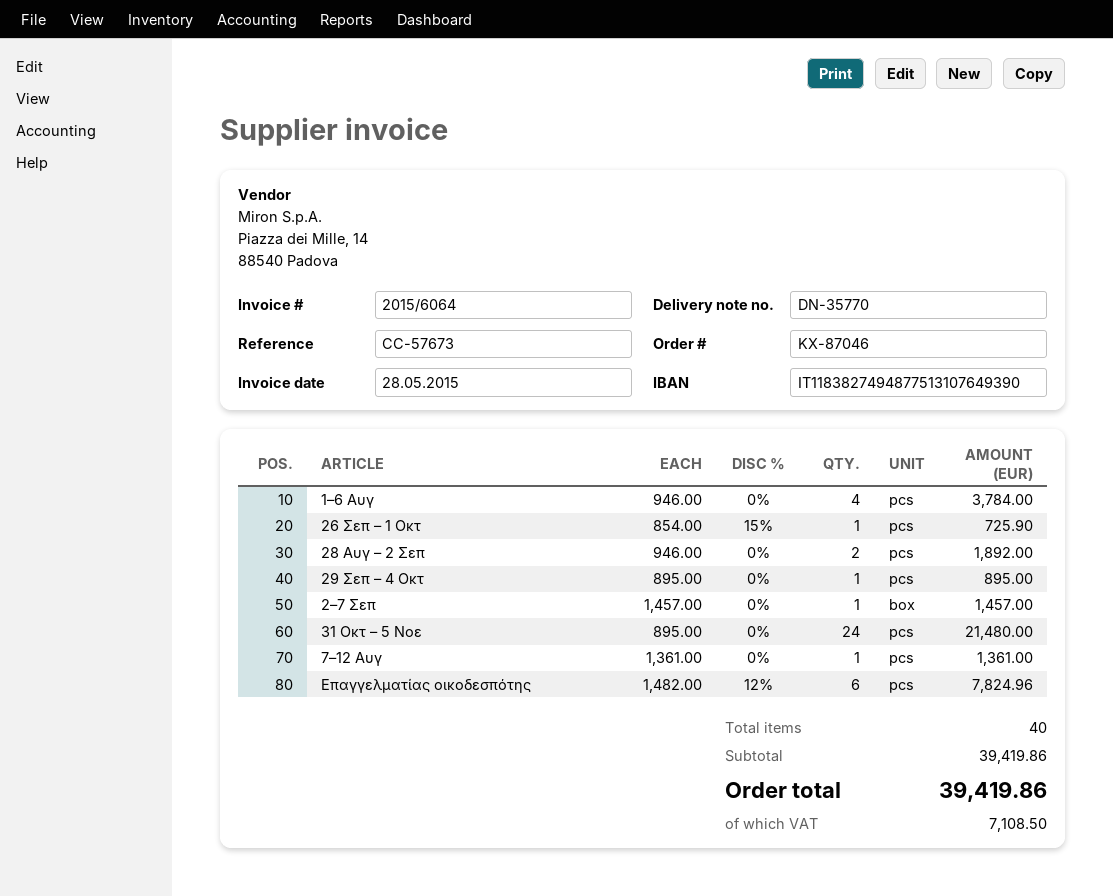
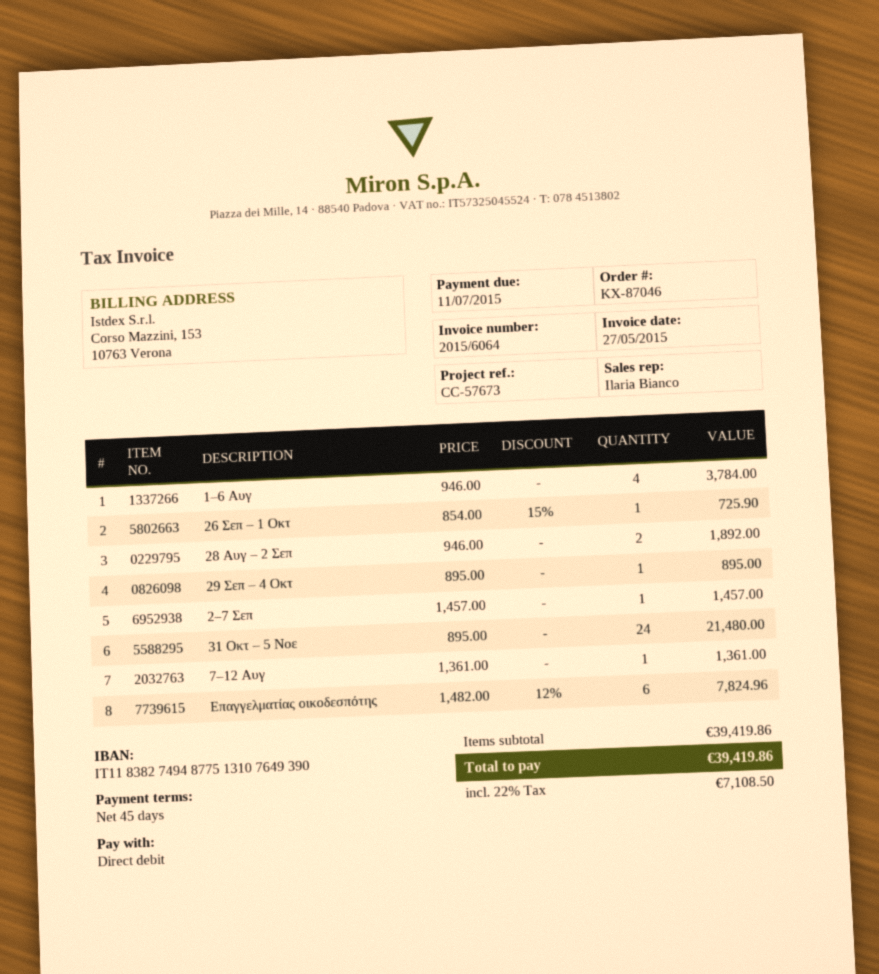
invoice date: 2015-05-28 -> 2015-05-27

